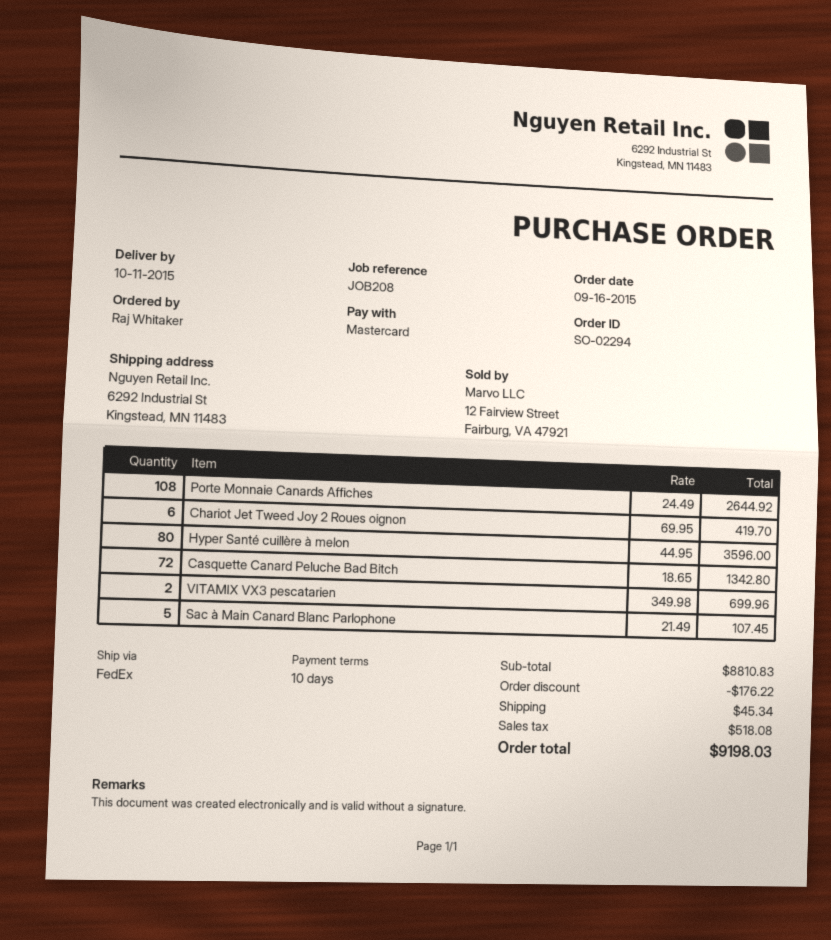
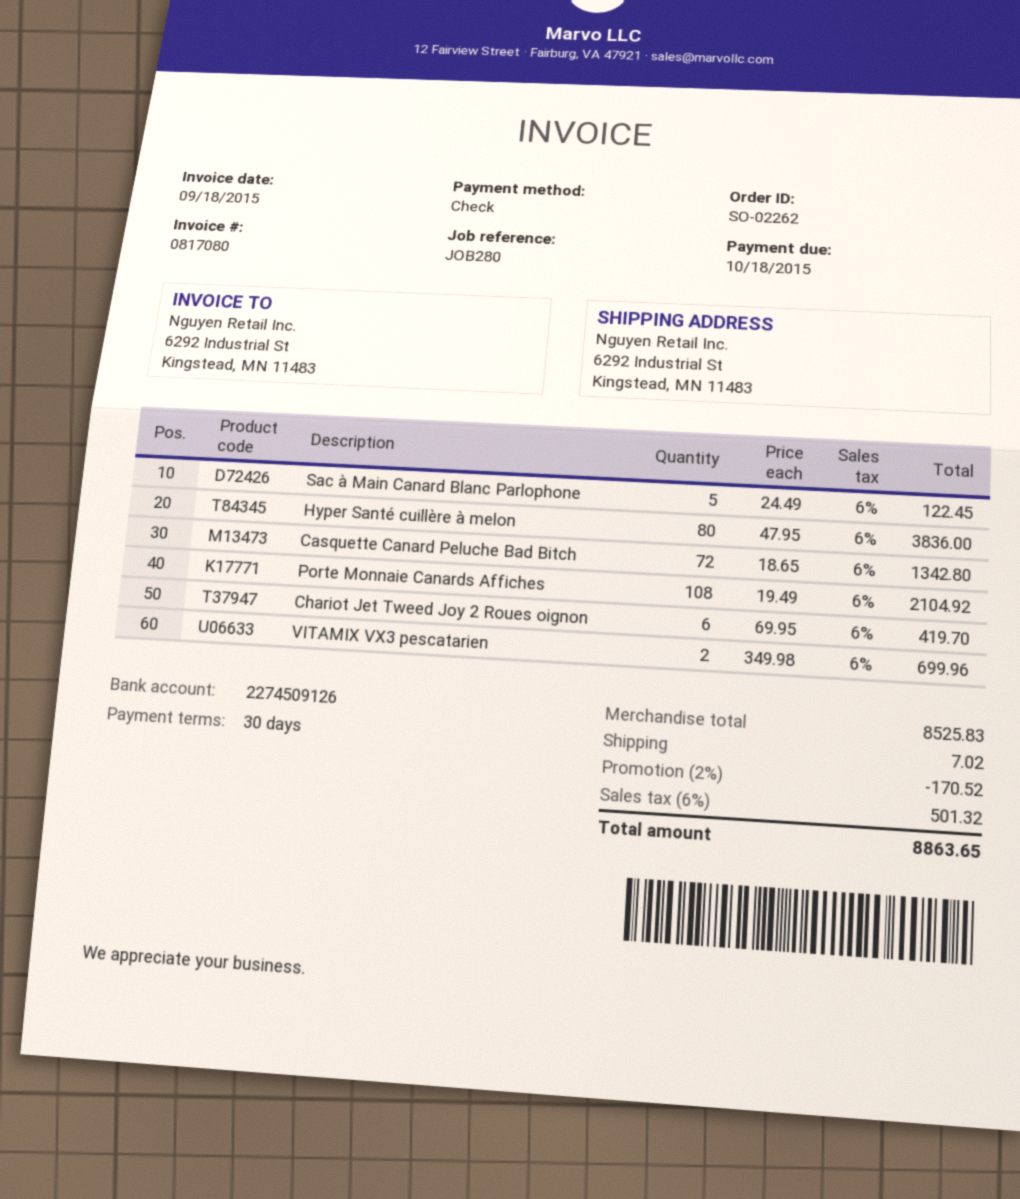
order number: SO-02294 -> SO-02262
payment terms: 10 days -> 30 days
reference: JOB208 -> JOB280
payment method: Mastercard -> cheque
Porte Monnaie Canards Affiches: 108 x 24.49 = 2644.92 -> 108 x 19.49 = 2104.92
Hyper Santé cuillère à melon: 80 x 44.95 = 3596.00 -> 80 x 47.95 = 3836.00
Sac à Main Canard Blanc Parlophone: 5 x 21.49 = 107.45 -> 5 x 24.49 = 122.45
subtotal: 8810.83 -> 8525.83
discount: 176.22 -> 170.52
shipping: 45.34 -> 7.02
tax: 518.08 -> 501.32
total: 9198.03 -> 8863.65

